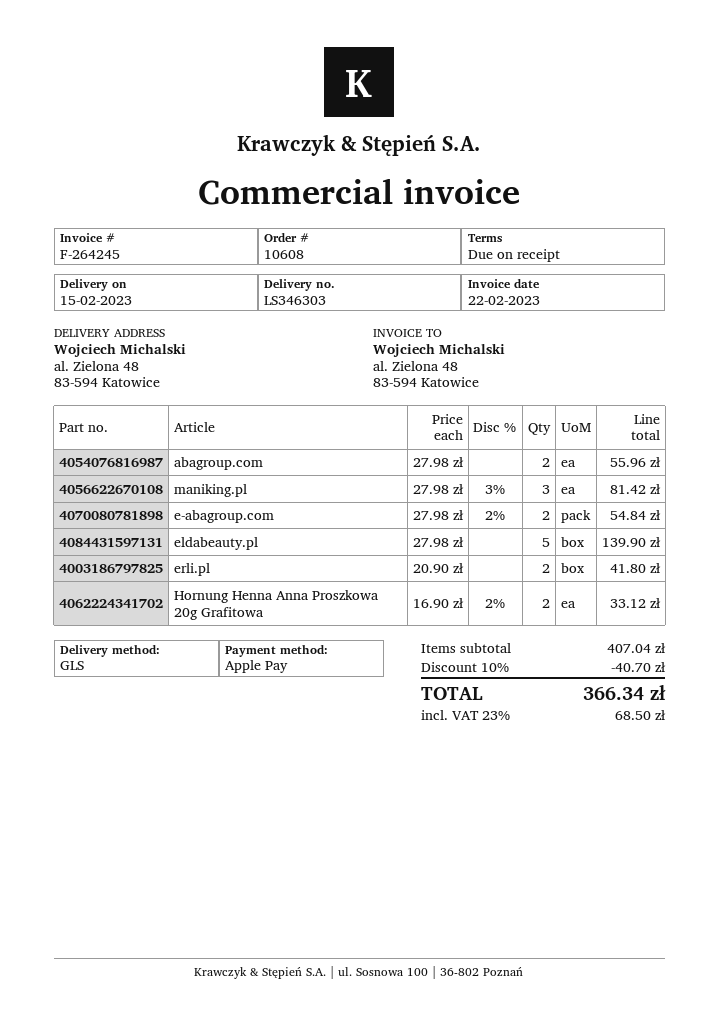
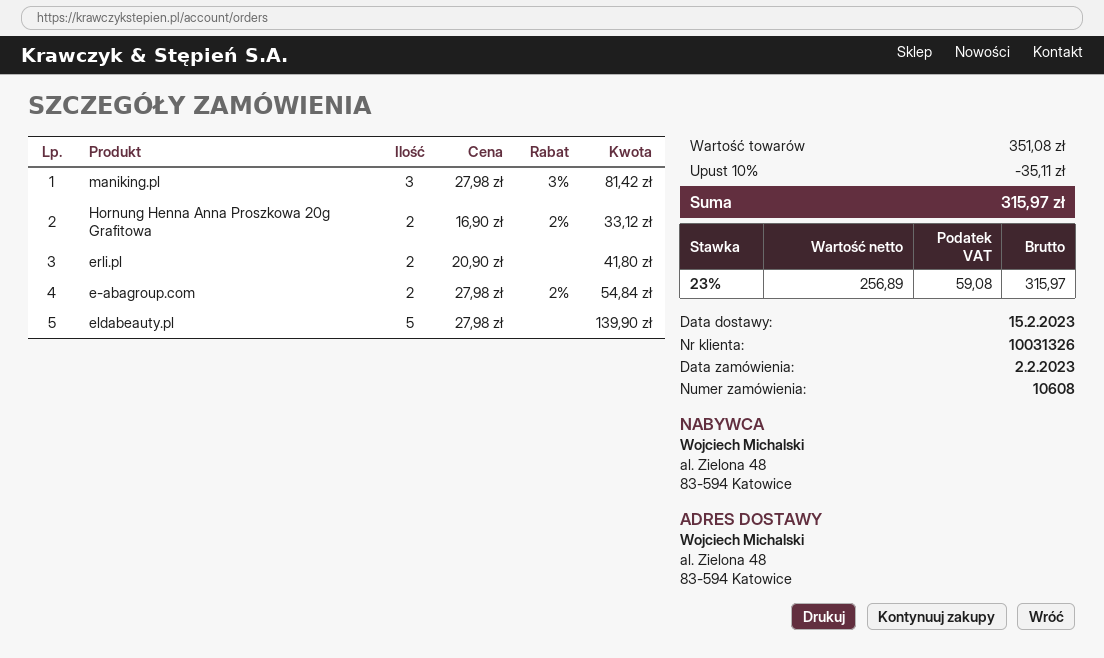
abagroup.com: 2 x 27.98 = 55.96 -> none
subtotal: 407.04 -> 351.08
discount: 10% = 40.70 -> 10% = 35.11
tax: 23% = 68.50 -> 23% = 59.08
total: 366.34 -> 315.97

